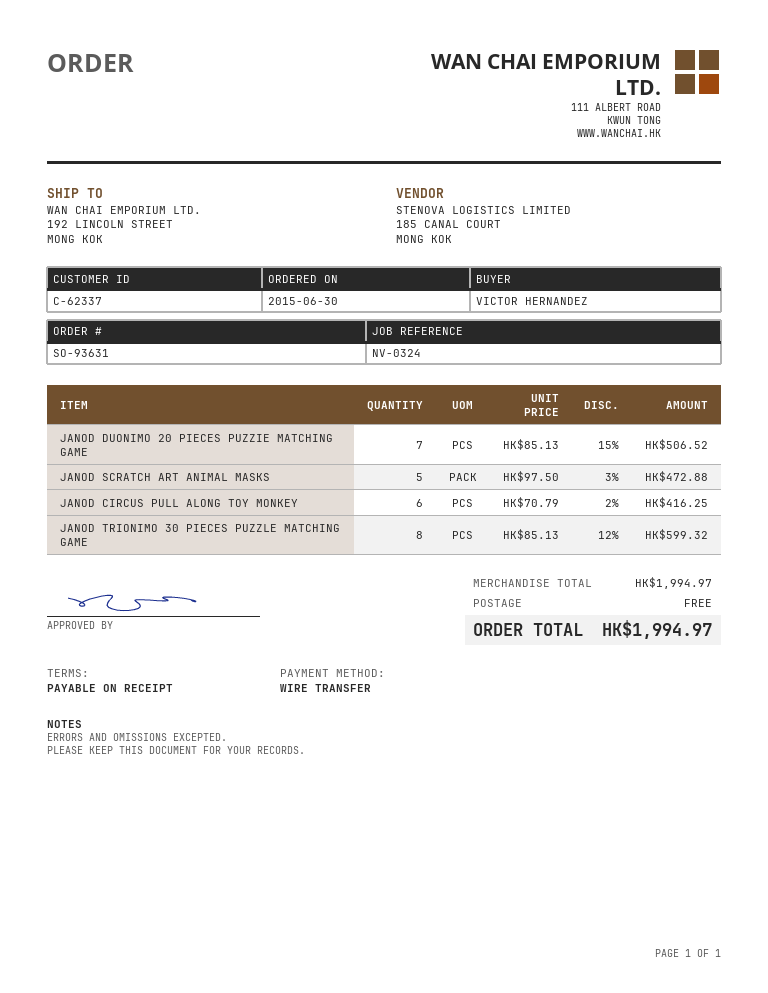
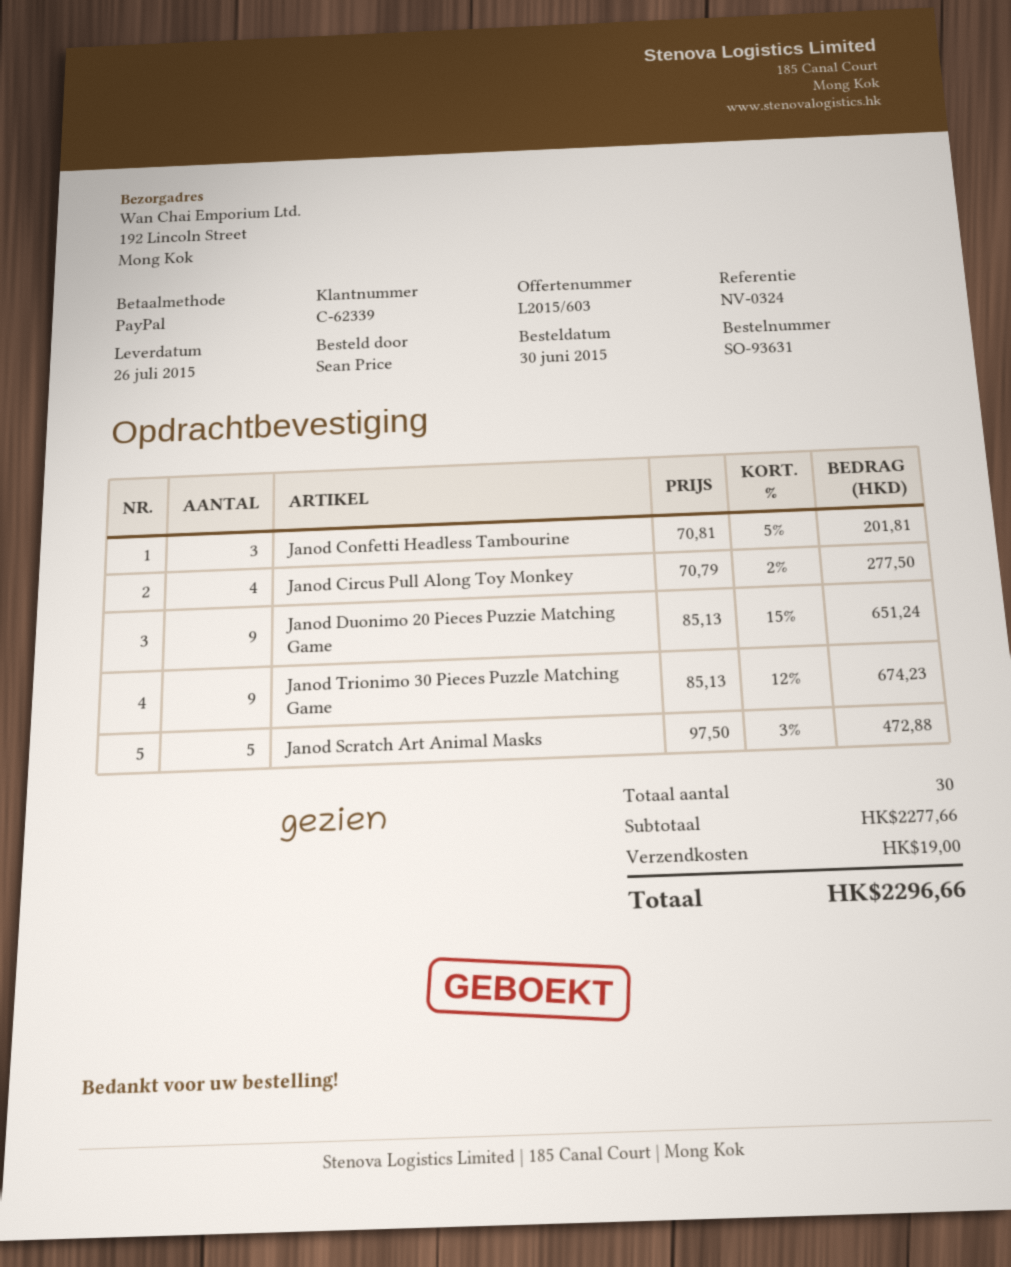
customer number: C-62337 -> C-62339
ordered by: VICTOR HERNANDEZ -> Sean Price
payment method: bank transfer -> PayPal
JANOD DUONIMO 20 PIECES PUZZIE MATCHING GAME: 7 x 85.13 - 15% = 506.52 -> 9 x 85.13 - 15% = 651.24
JANOD CIRCUS PULL ALONG TOY MONKEY: 6 x 70.79 - 2% = 416.25 -> 4 x 70.79 - 2% = 277.50
JANOD TRIONIMO 30 PIECES PUZZLE MATCHING GAME: 8 x 85.13 - 12% = 599.32 -> 9 x 85.13 - 12% = 674.23
Janod Confetti Headless Tambourine: none -> 3 x 70.81 - 5% = 201.81
subtotal: 1994.97 -> 2277.66
shipping: 0.00 -> 19.00
total: 1994.97 -> 2296.66

